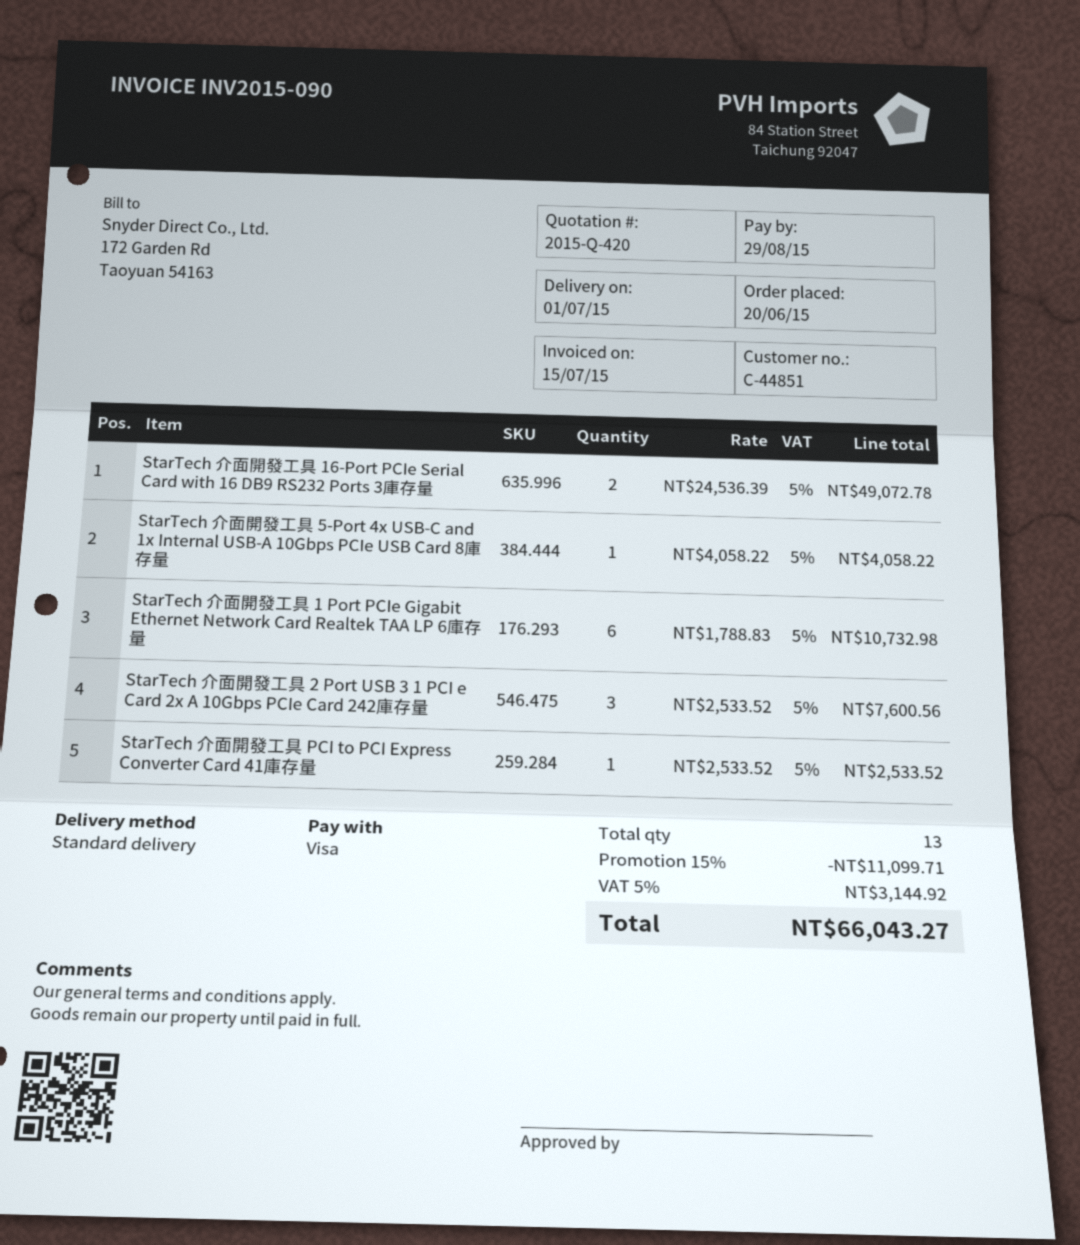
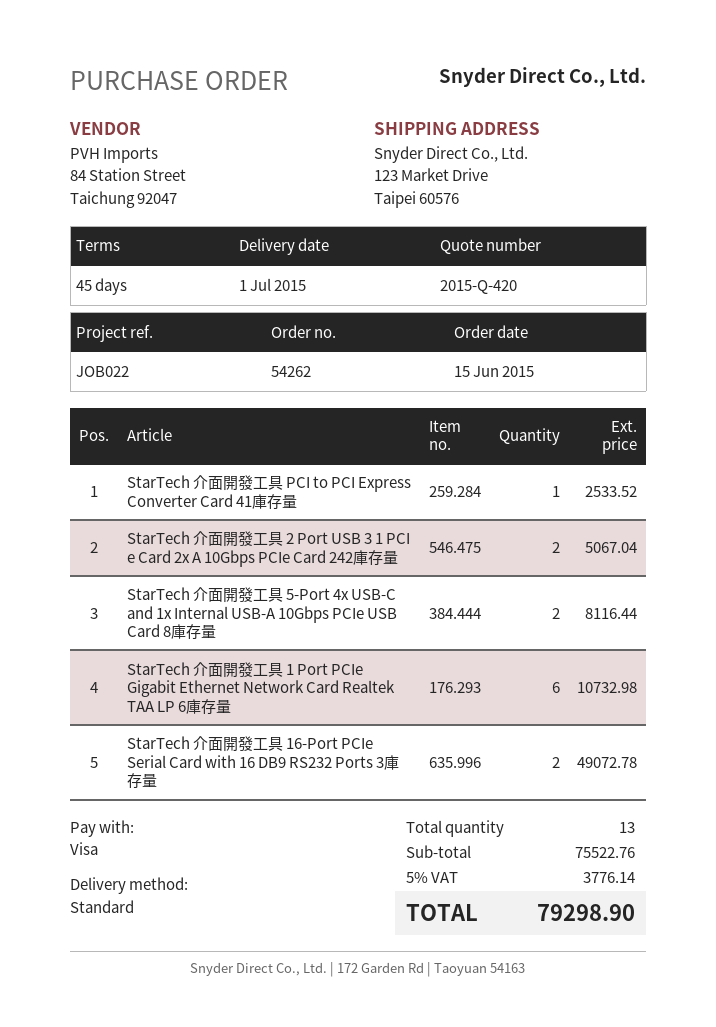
order date: 2015-06-20 -> 2015-06-15
StarTech 介面開發工具 5-Port 4x USB-C and 1x Internal USB-A 10Gbps PCIe USB Card 8庫存量: 1 for 4058.22 -> 2 for 8116.44
StarTech 介面開發工具 2 Port USB 3 1 PCI e Card 2x A 10Gbps PCIe Card 242庫存量: 3 for 7600.56 -> 2 for 5067.04
discount: 15% = 11099.71 -> none
tax: 5% = 3144.92 -> 5% = 3776.14
total: 66043.27 -> 79298.90

